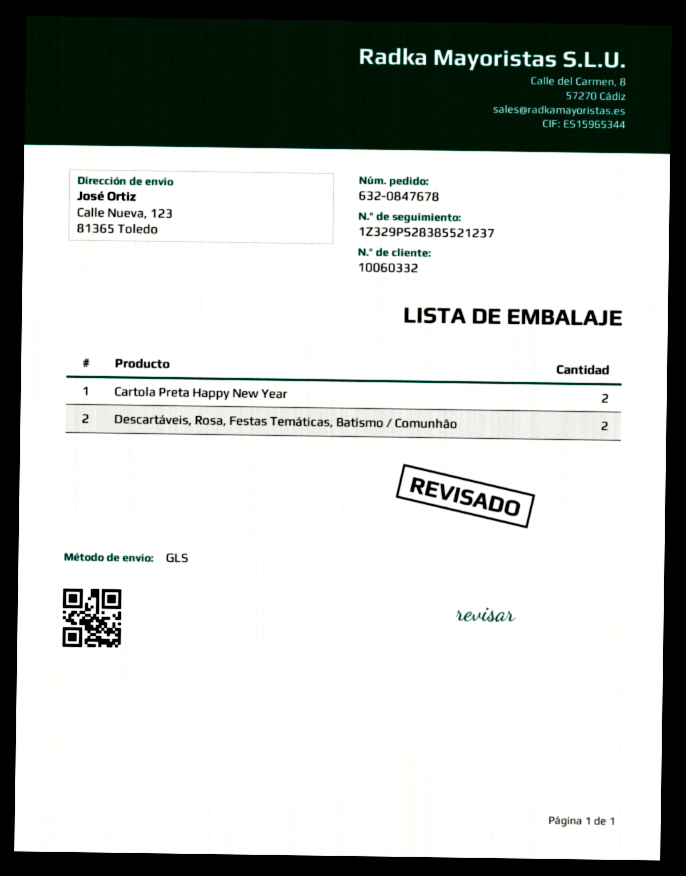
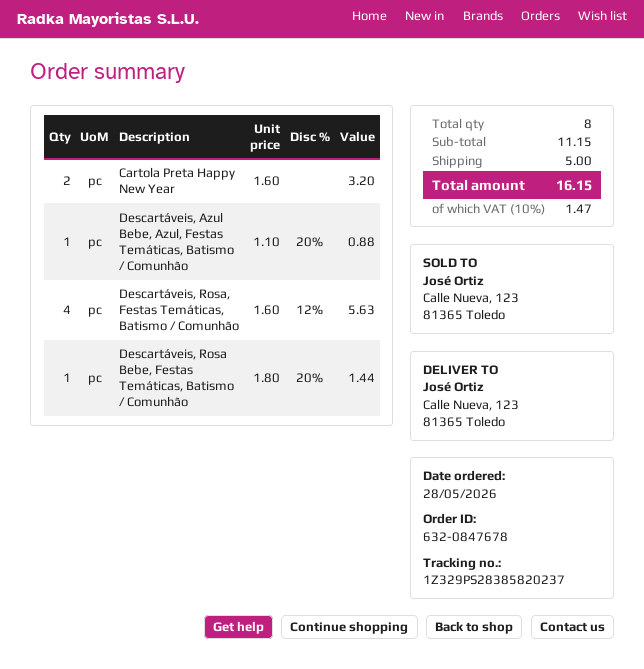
tracking number: 1Z329PS28385521237 -> 1Z329PS28385820237
Descartáveis, Rosa, Festas Temáticas, Batismo / Comunhão: 2 -> 4
Descartáveis, Azul Bebe, Azul, Festas Temáticas, Batismo / Comunhão: none -> 1
Descartáveis, Rosa Bebe, Festas Temáticas, Batismo / Comunhão: none -> 1

